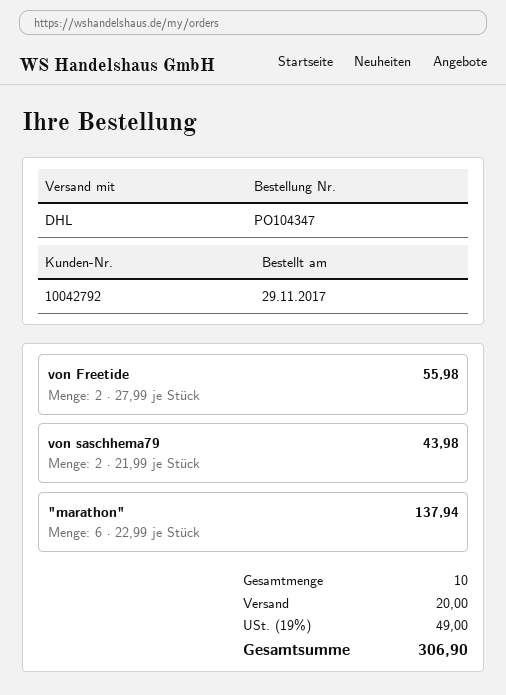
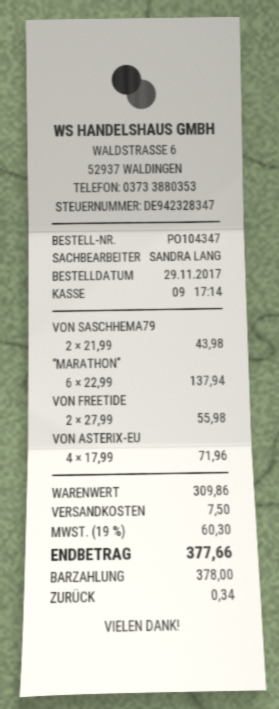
VON ASTERIX-EU: none -> 4 x 17.99 = 71.96
shipping: 20.00 -> 7.50
tax: 19% = 49.00 -> 19% = 60.30
total: 306.90 -> 377.66

